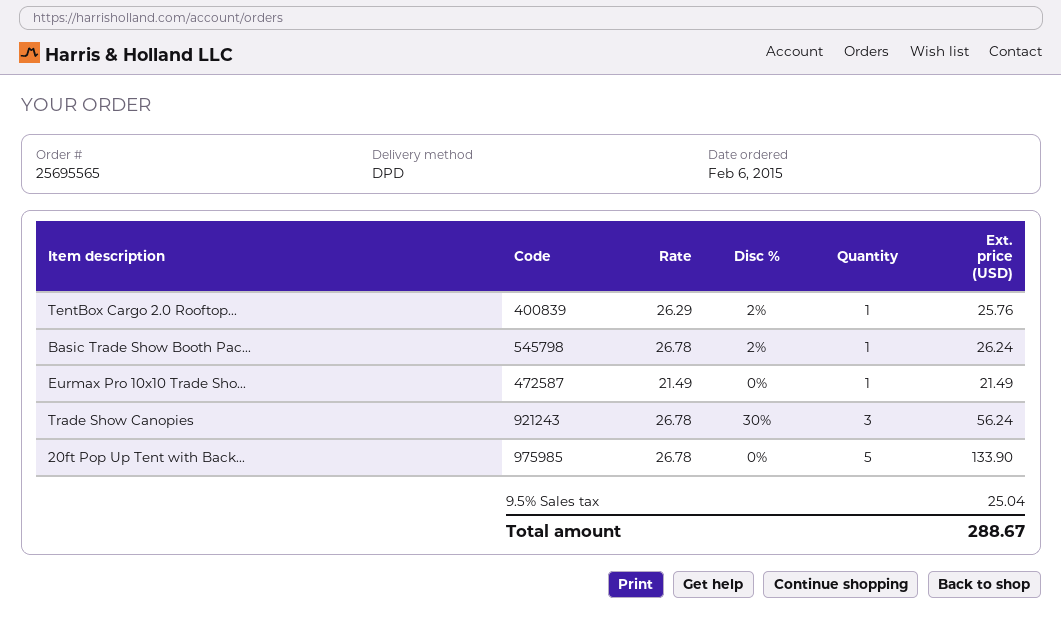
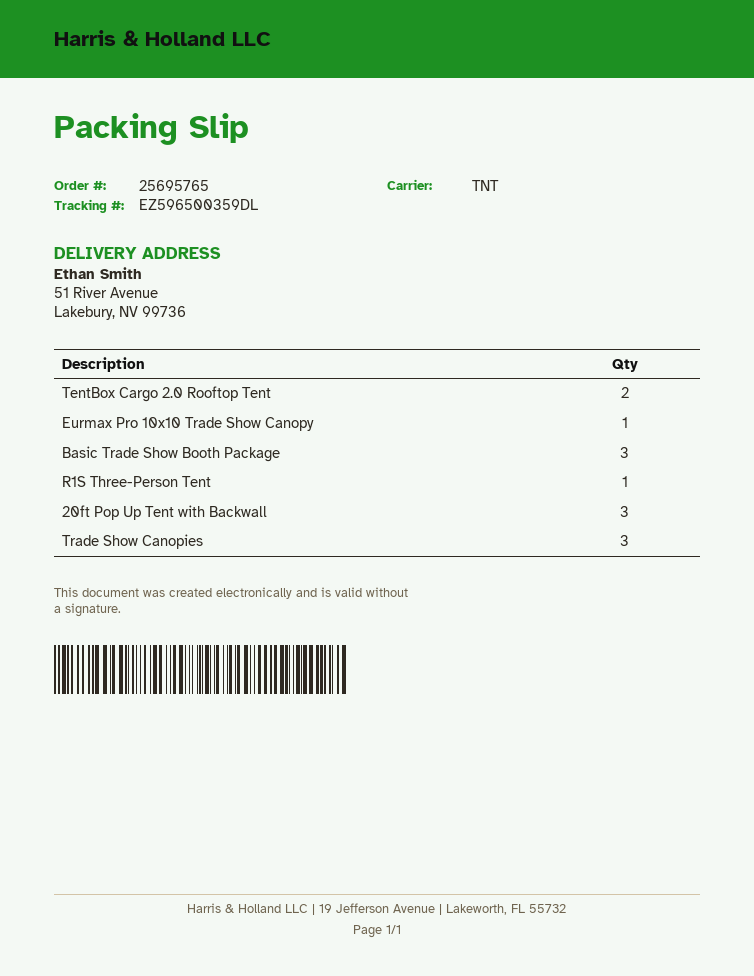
order number: 25695565 -> 25695765
shipping method: DPD -> TNT
TentBox Cargo 2.0 Rooftop...: 1 -> 2
Basic Trade Show Booth Pac...: 1 -> 3
20ft Pop Up Tent with Back...: 5 -> 3
R1S Three-Person Tent: none -> 1

